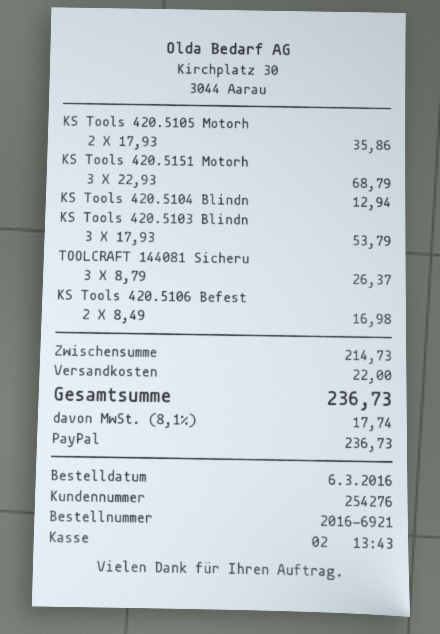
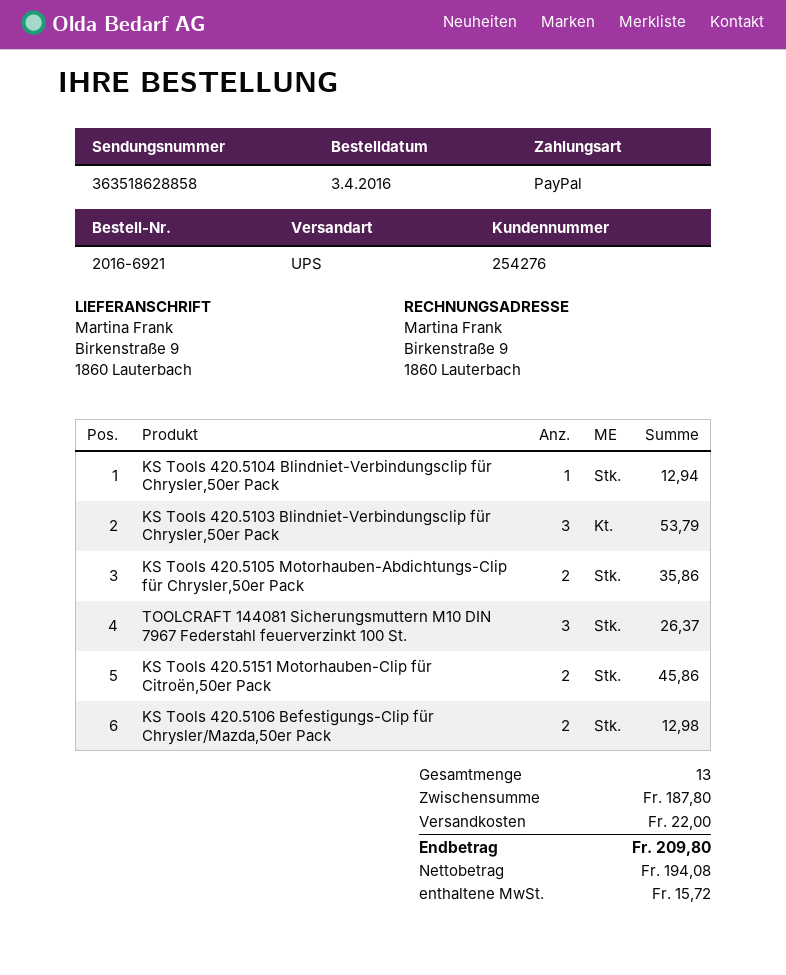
order date: 2016-03-06 -> 2016-04-03
KS Tools 420.5151 Motorh: 3 for 68.79 -> 2 for 45.86
KS Tools 420.5106 Befest: 2 for 16.98 -> 2 for 12.98
subtotal: 214.73 -> 187.80
tax: 17.74 -> 15.72
total: 236.73 -> 209.80

